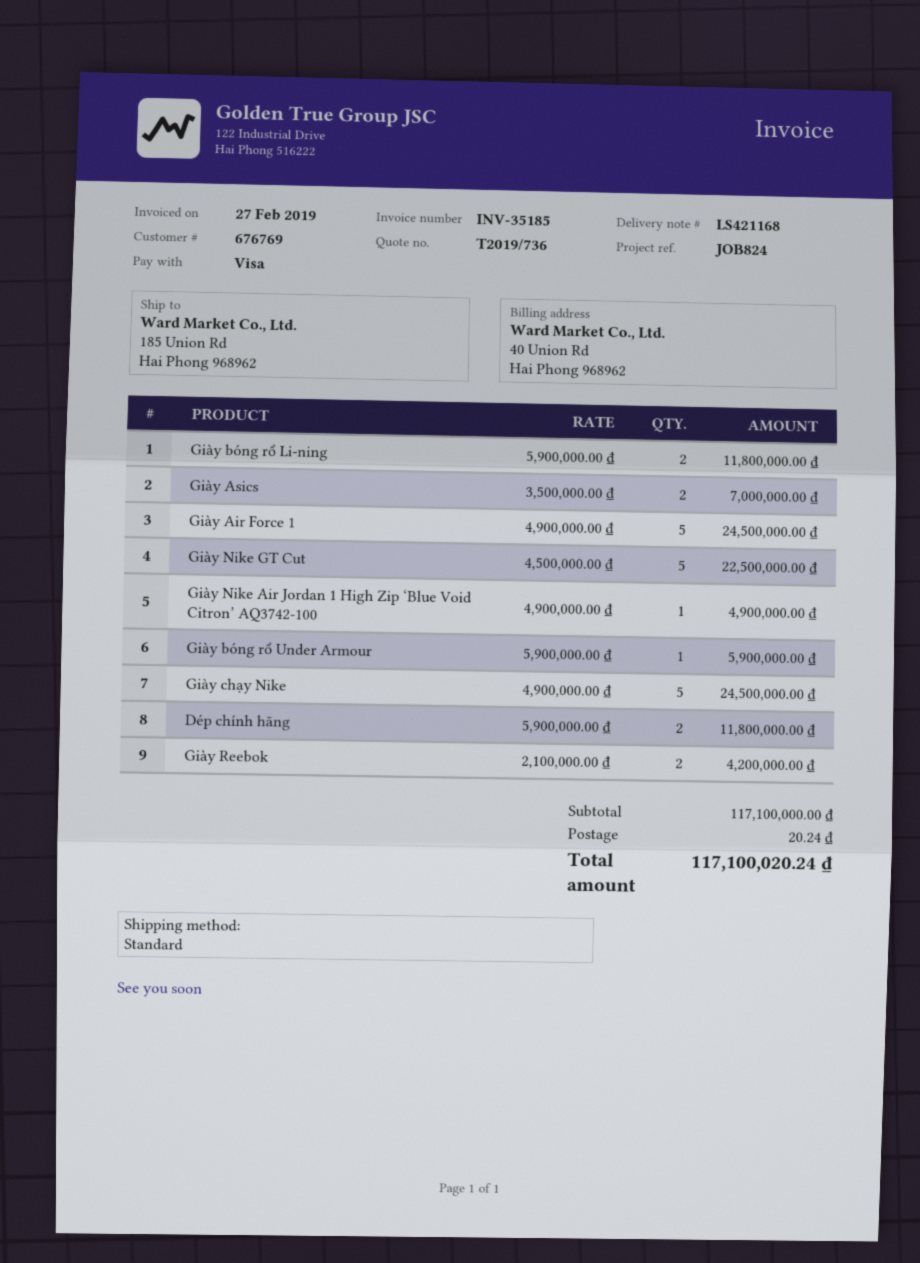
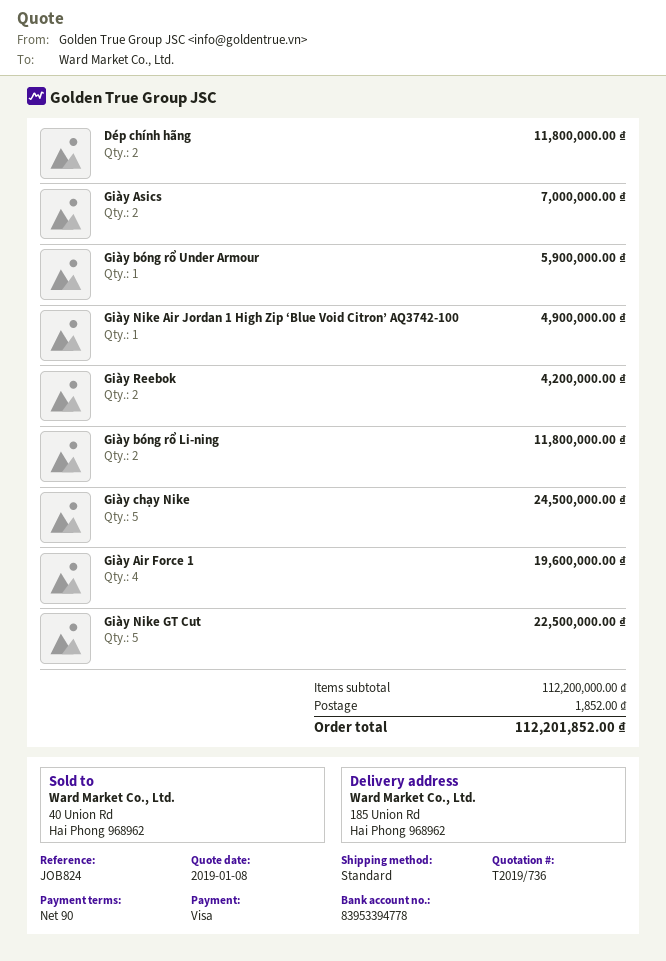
Giày Air Force 1: 5 for 24500000.00 -> 4 for 19600000.00
subtotal: 117100000.00 -> 112200000.00
shipping: 20.24 -> 1852.00
total: 117100020.24 -> 112201852.00

